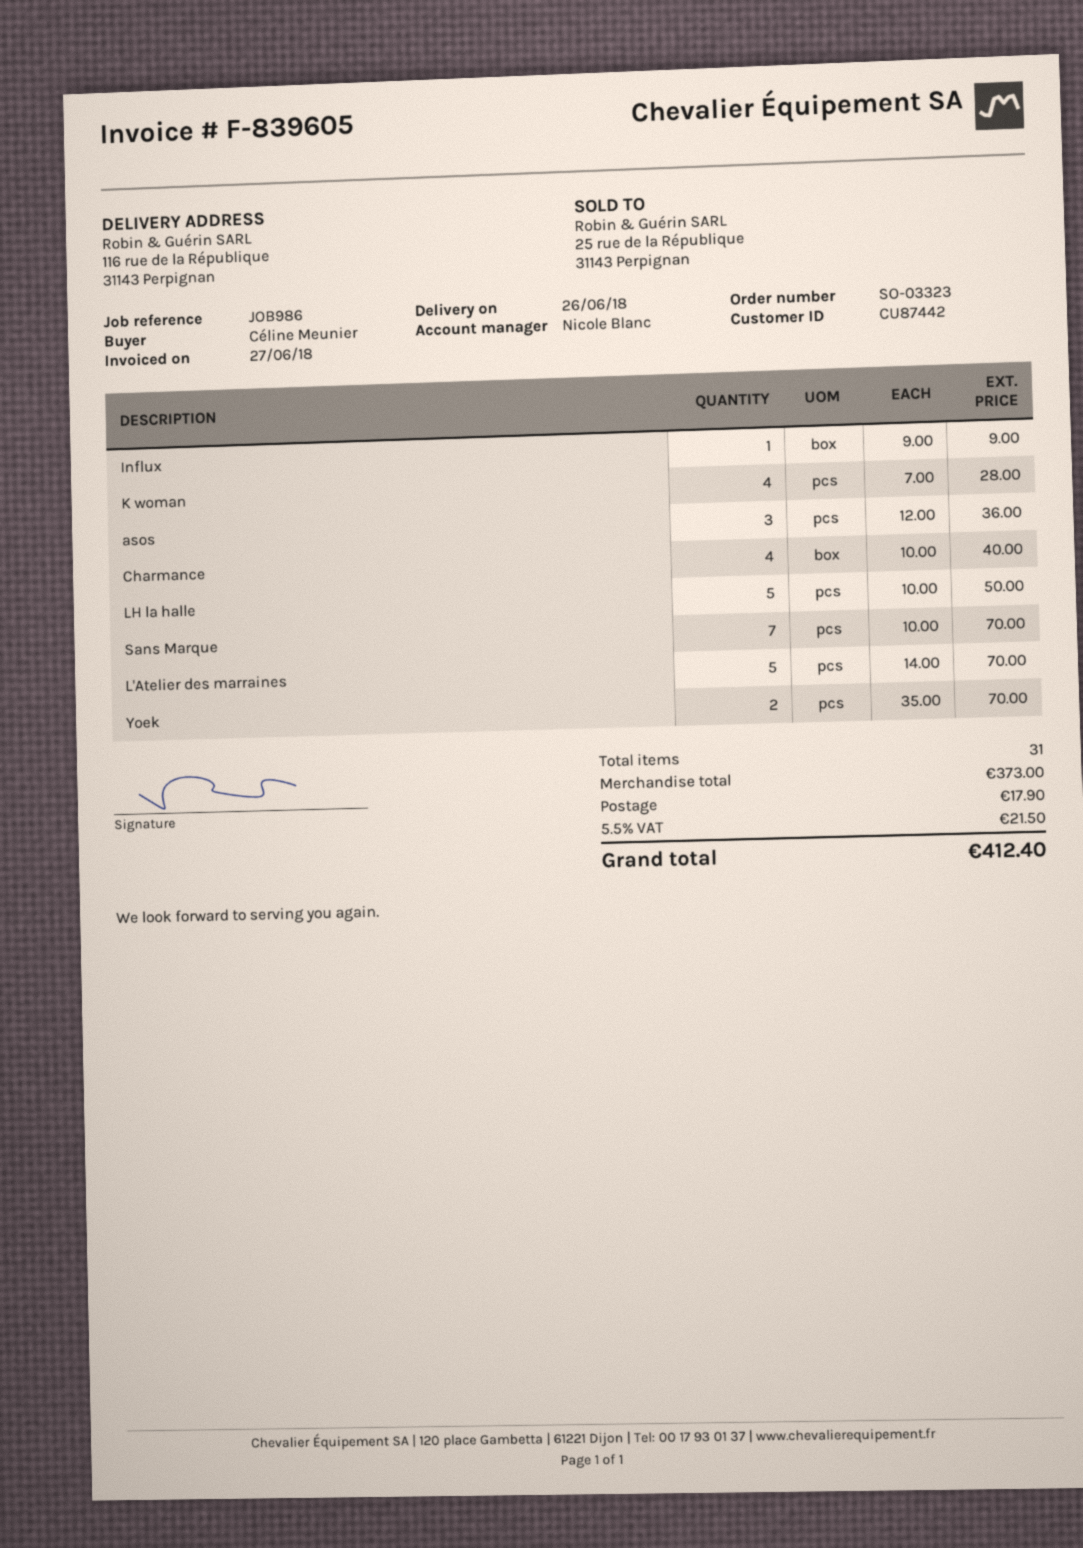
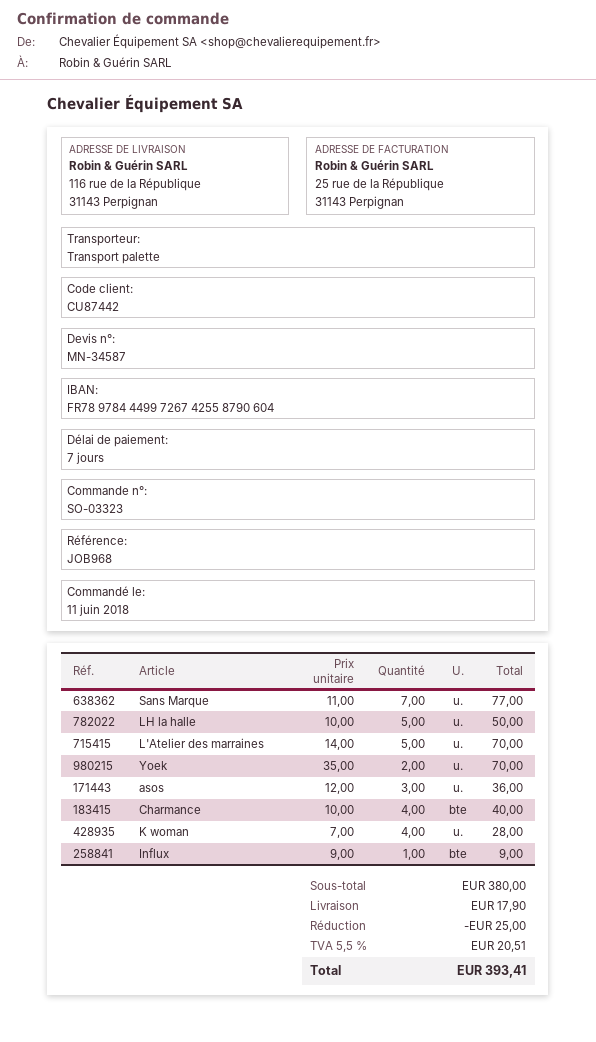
reference: JOB986 -> JOB968
Sans Marque: 7 x 10.00 = 70.00 -> 7 x 11.00 = 77.00
subtotal: 373.00 -> 380.00
discount: none -> 25.00
tax: 5.5% = 21.50 -> 5.5% = 20.51
total: 412.40 -> 393.41

